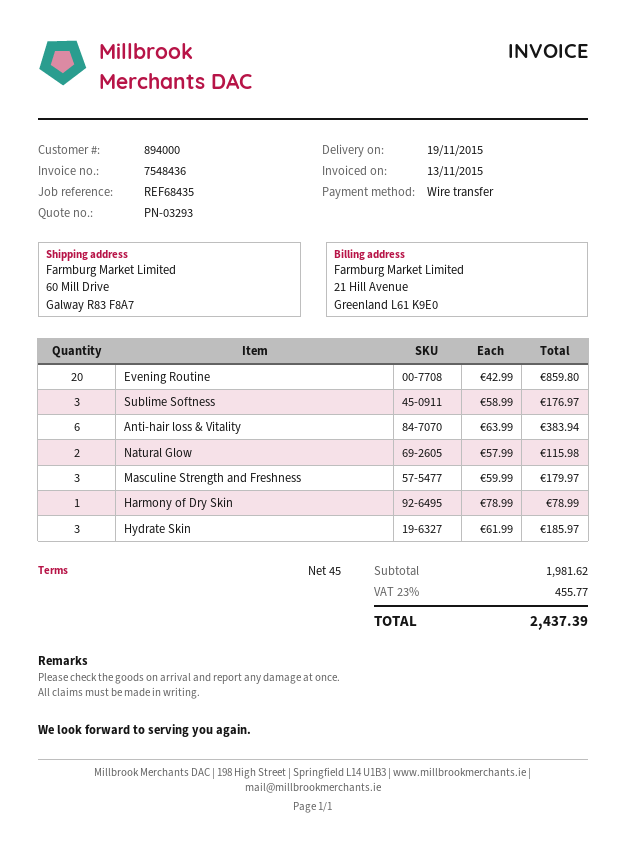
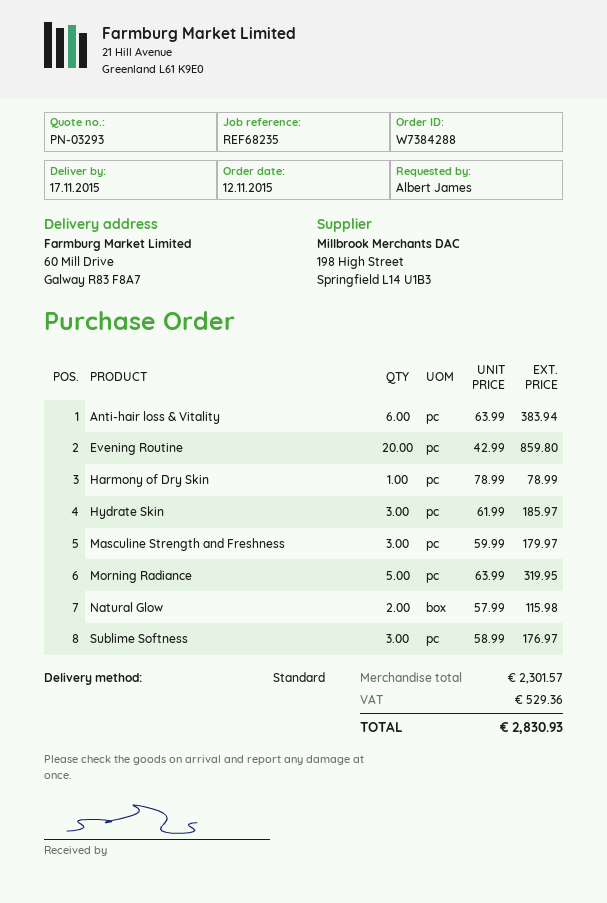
delivery date: 2015-11-19 -> 2015-11-17
reference: REF68435 -> REF68235
Morning Radiance: none -> 5 x 63.99 = 319.95
subtotal: 1981.62 -> 2301.57
tax: 455.77 -> 529.36
total: 2437.39 -> 2830.93

